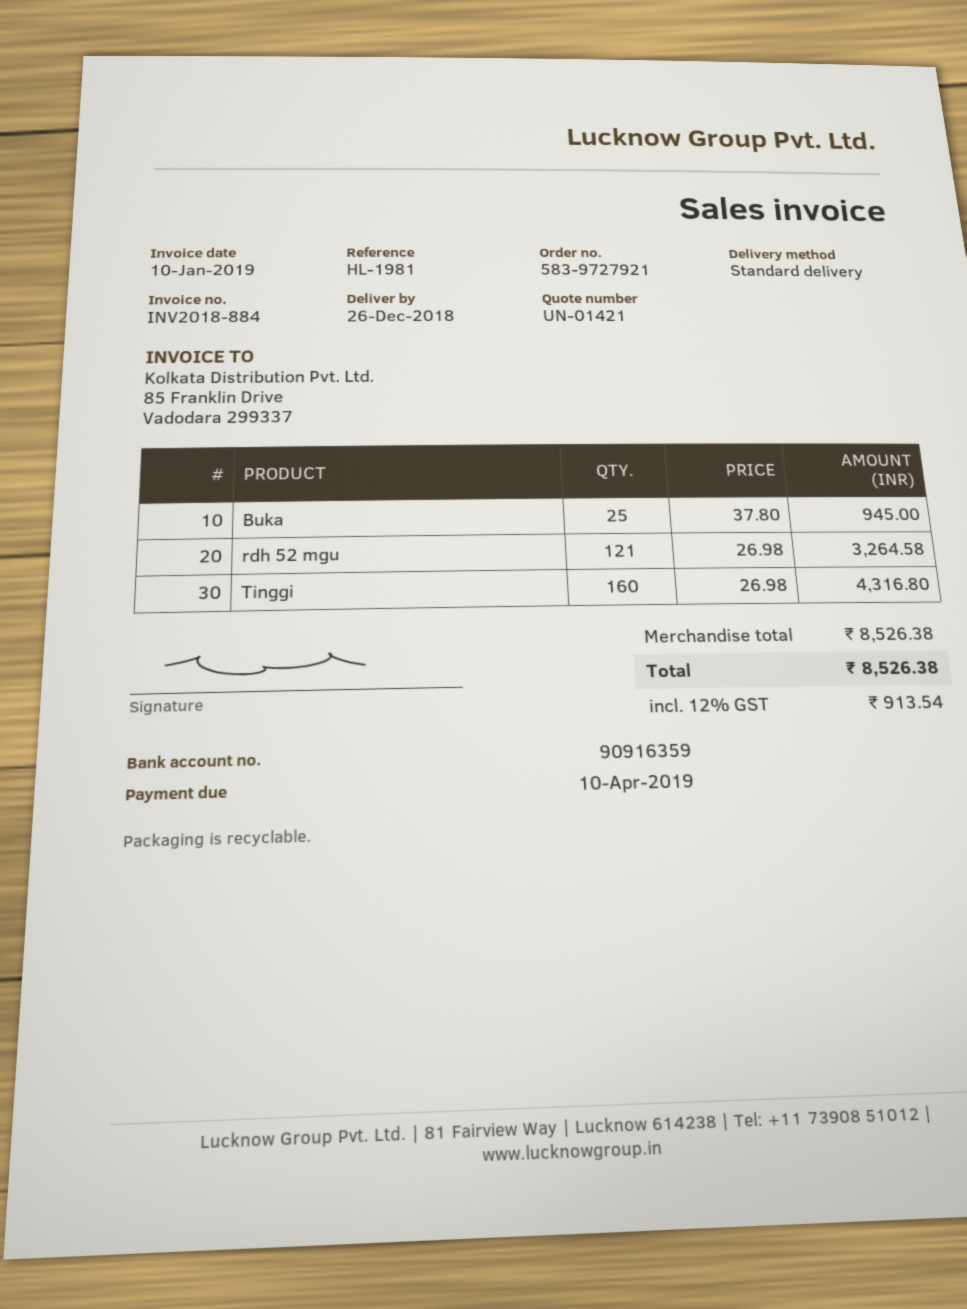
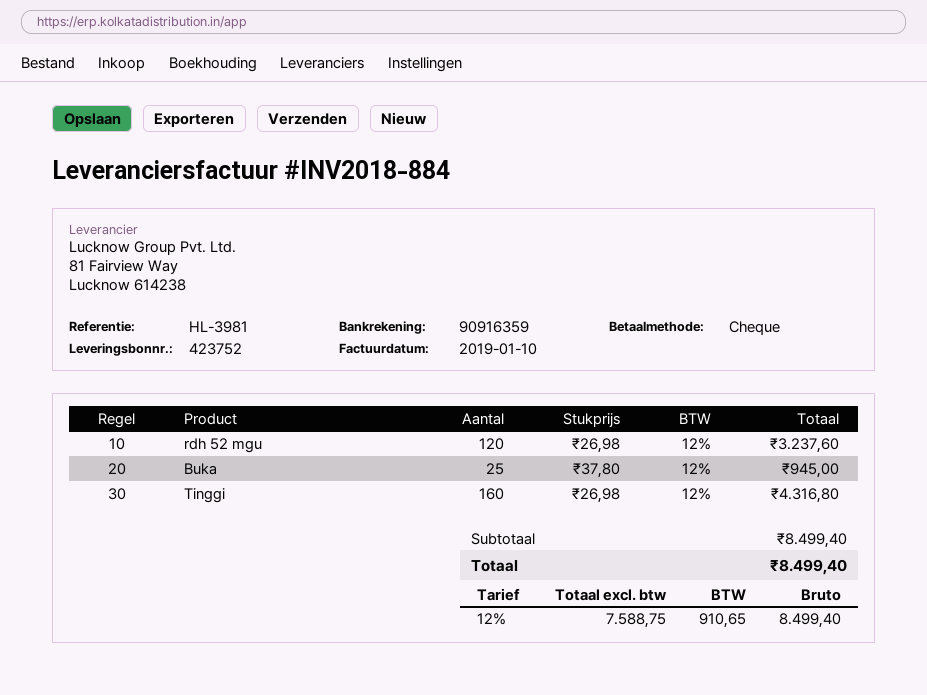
reference: HL-1981 -> HL-3981
rdh 52 mgu: 121 x 26.98 = 3264.58 -> 120 x 26.98 = 3237.60
subtotal: 8526.38 -> 8499.40
tax: 12% = 913.54 -> 12% = 910.65
total: 8526.38 -> 8499.40

